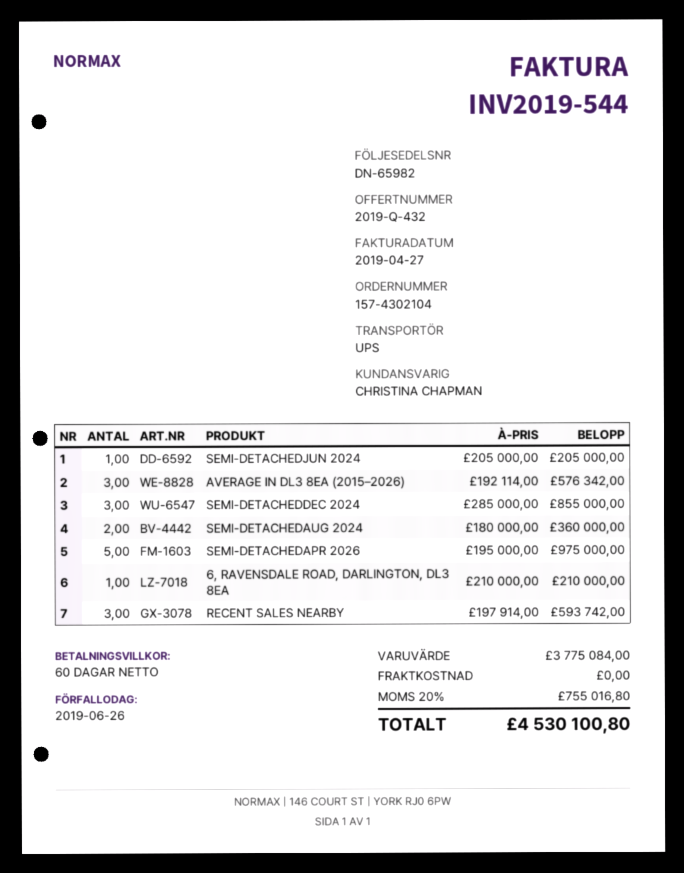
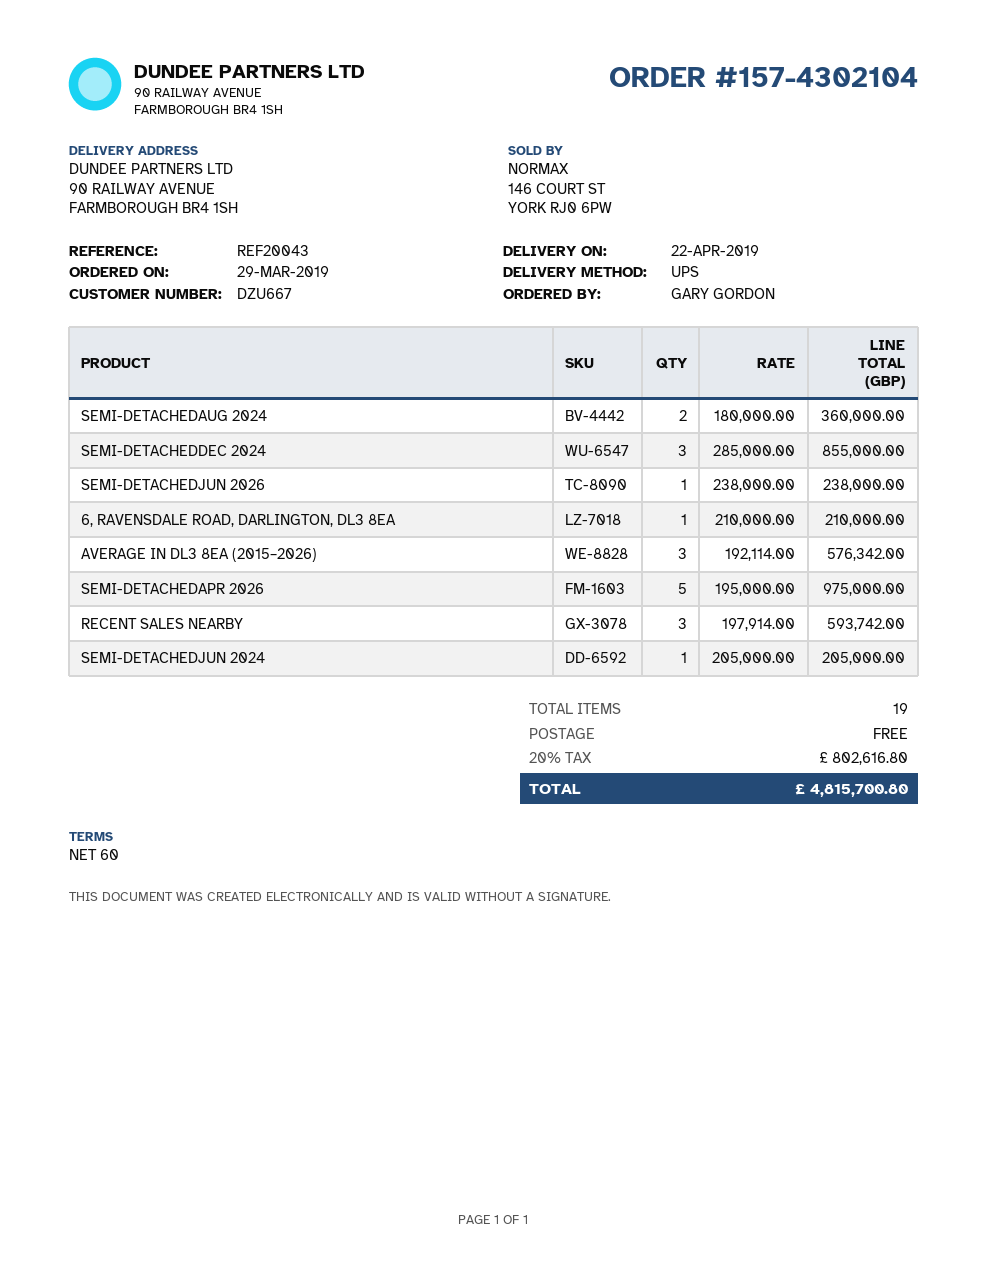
SEMI-DETACHEDJUN 2026: none -> 1 x 238000.00 = 238000.00
tax: 20% = 755016.80 -> 20% = 802616.80
total: 4530100.80 -> 4815700.80

